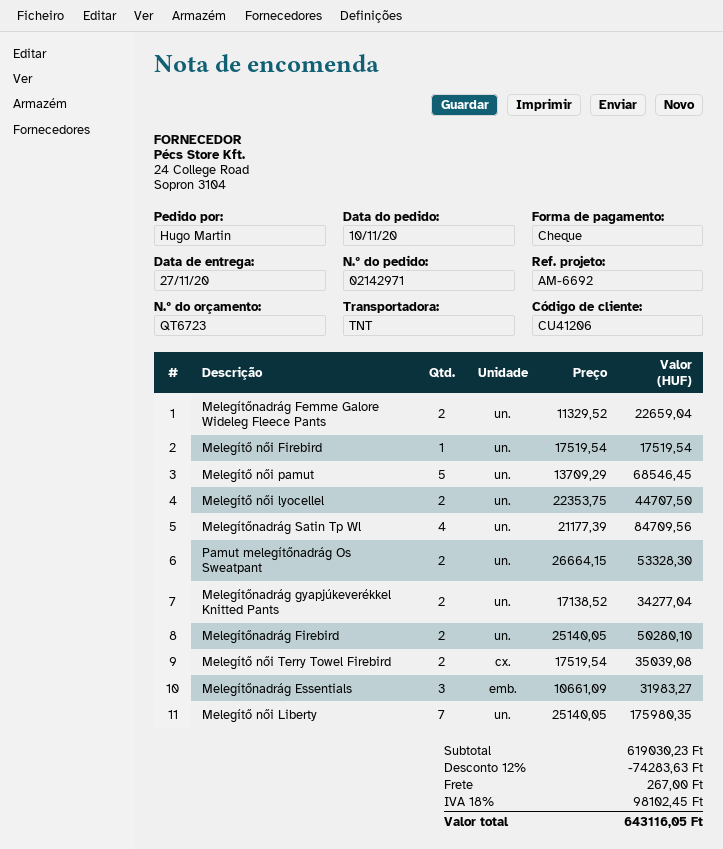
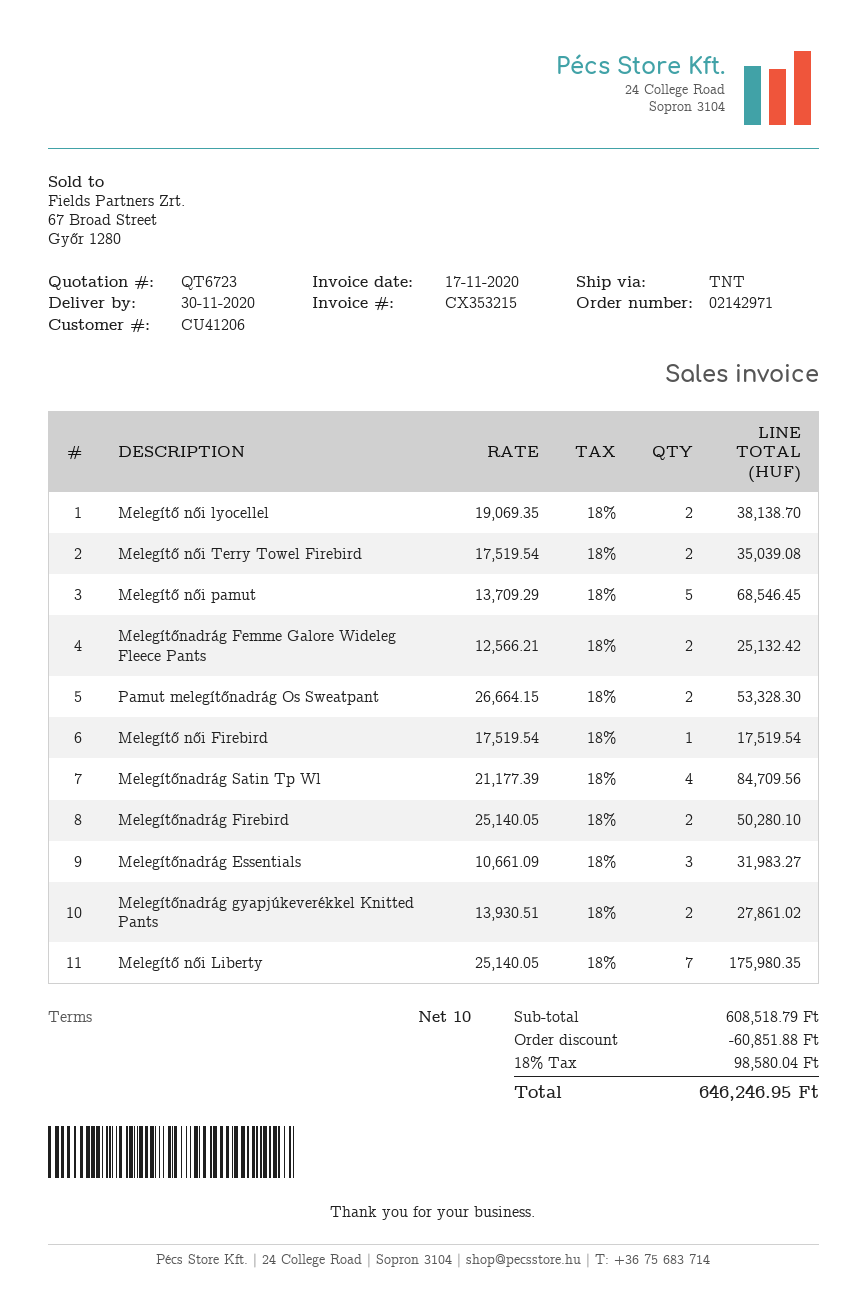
delivery date: 2020-11-27 -> 2020-11-30
Melegítőnadrág Femme Galore Wideleg Fleece Pants: 2 x 11329.52 = 22659.04 -> 2 x 12566.21 = 25132.42
Melegítő női lyocellel: 2 x 22353.75 = 44707.50 -> 2 x 19069.35 = 38138.70
Melegítőnadrág gyapjúkeverékkel Knitted Pants: 2 x 17138.52 = 34277.04 -> 2 x 13930.51 = 27861.02
subtotal: 619030.23 -> 608518.79
discount: 74283.63 -> 60851.88
shipping: 267.00 -> none
tax: 18% = 98102.45 -> 18% = 98580.04
total: 643116.05 -> 646246.95

